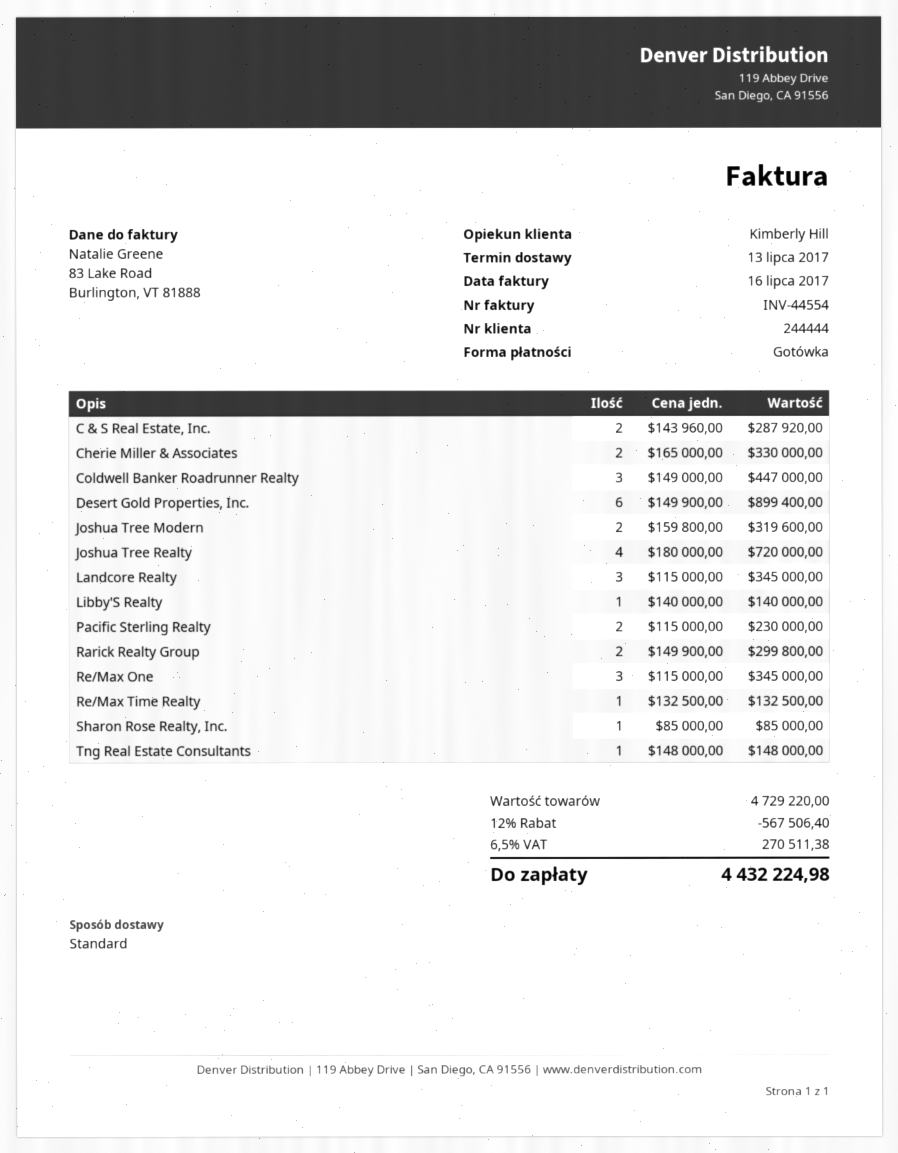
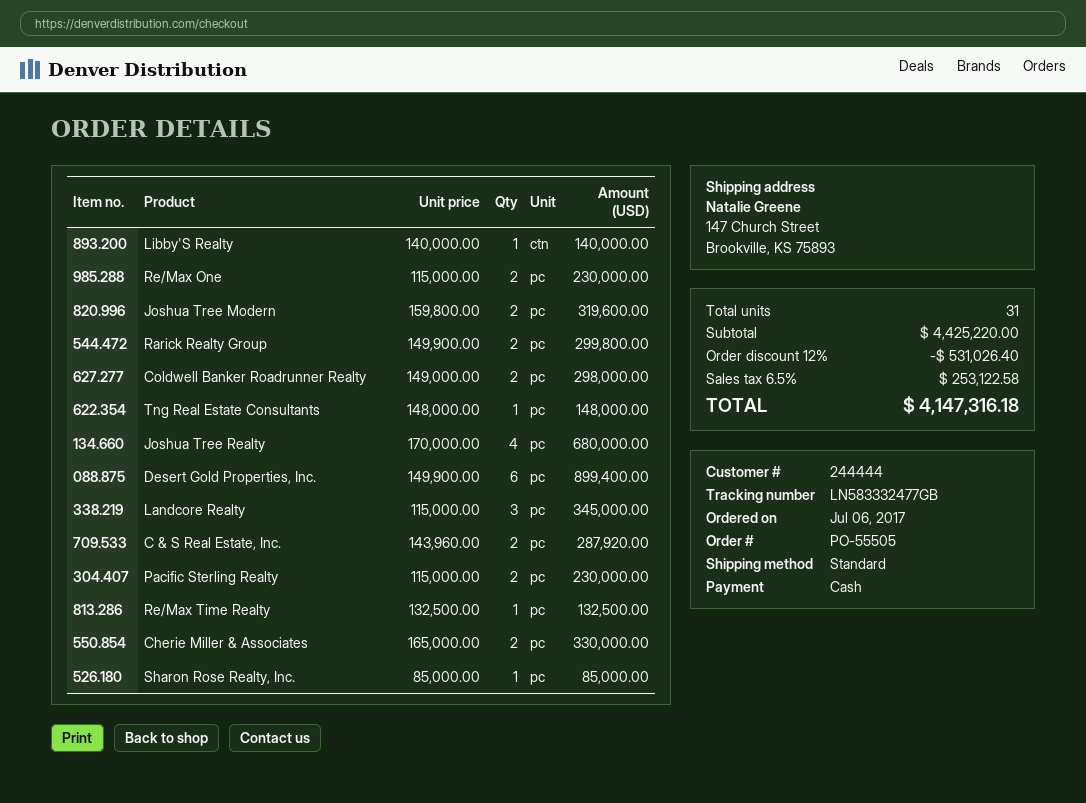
Coldwell Banker Roadrunner Realty: 3 x 149000.00 = 447000.00 -> 2 x 149000.00 = 298000.00
Joshua Tree Realty: 4 x 180000.00 = 720000.00 -> 4 x 170000.00 = 680000.00
Re/Max One: 3 x 115000.00 = 345000.00 -> 2 x 115000.00 = 230000.00
subtotal: 4729220.00 -> 4425220.00
discount: 12% = 567506.40 -> 12% = 531026.40
tax: 6.5% = 270511.38 -> 6.5% = 253122.58
total: 4432224.98 -> 4147316.18

